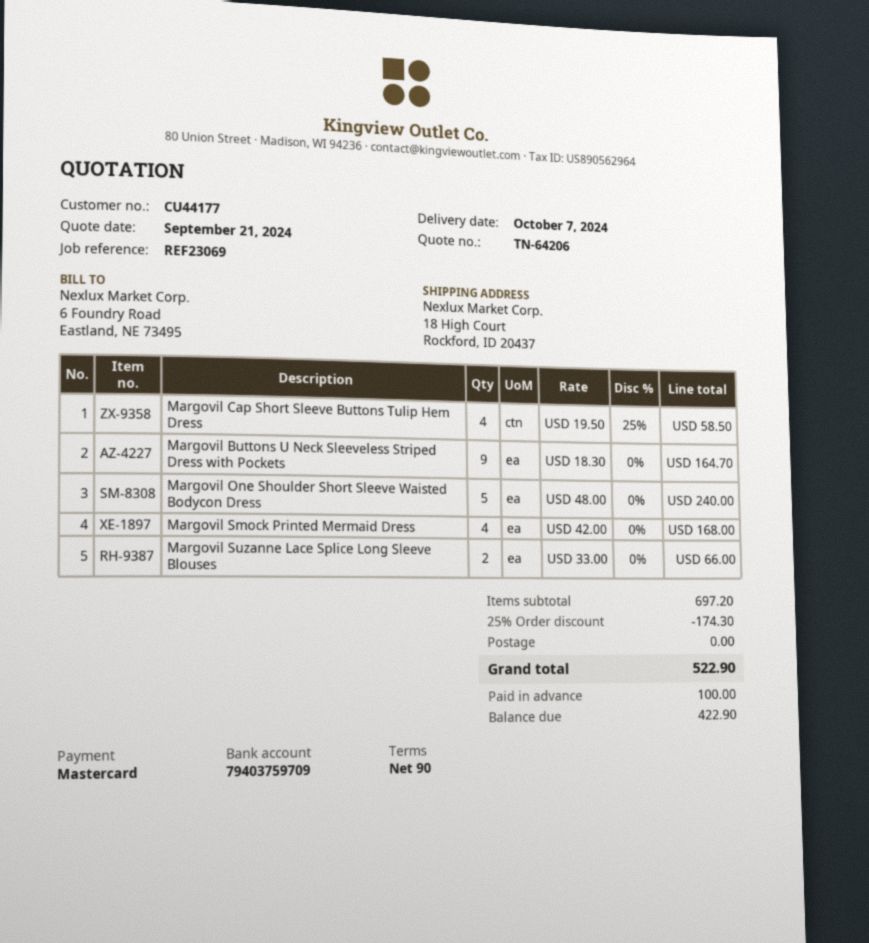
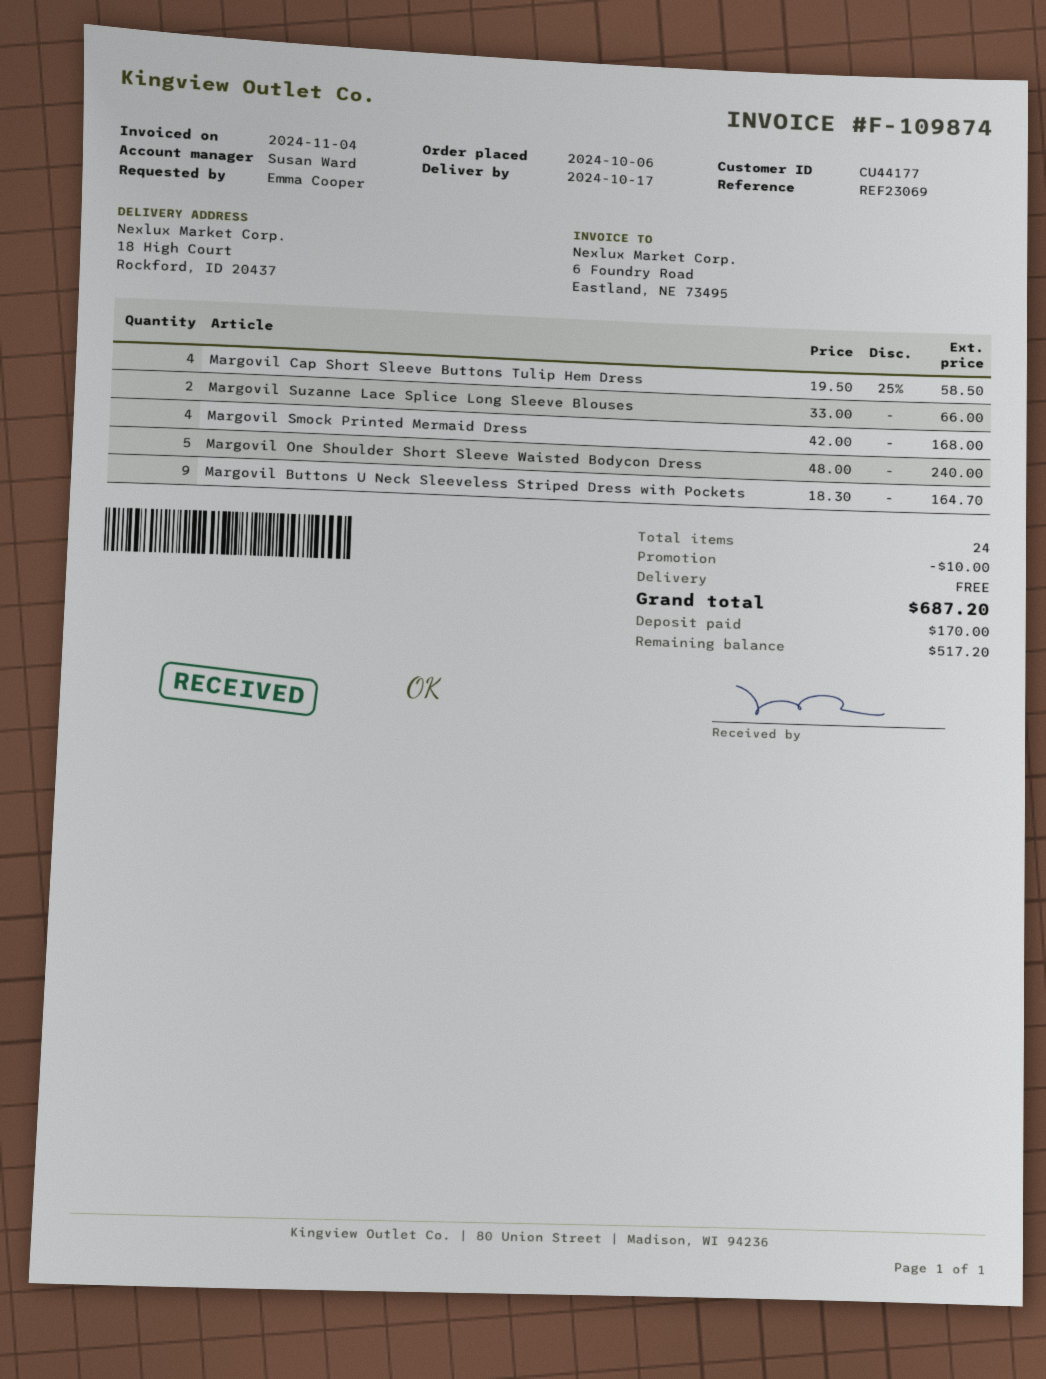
delivery date: 2024-10-07 -> 2024-10-17
discount: 174.30 -> 10.00
total: 522.90 -> 687.20
deposit: 100.00 -> 170.00
balance: 422.90 -> 517.20

